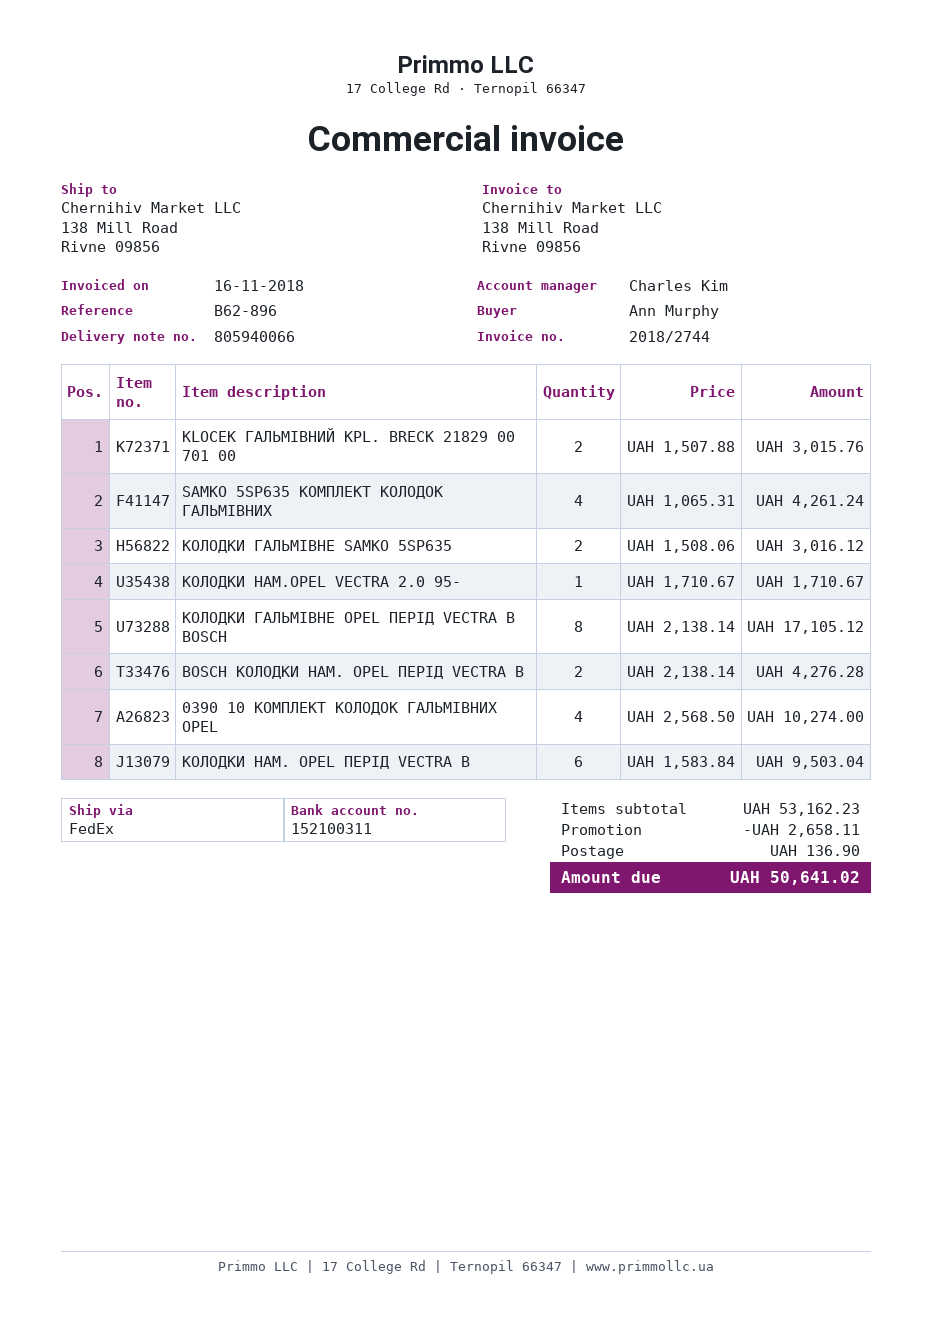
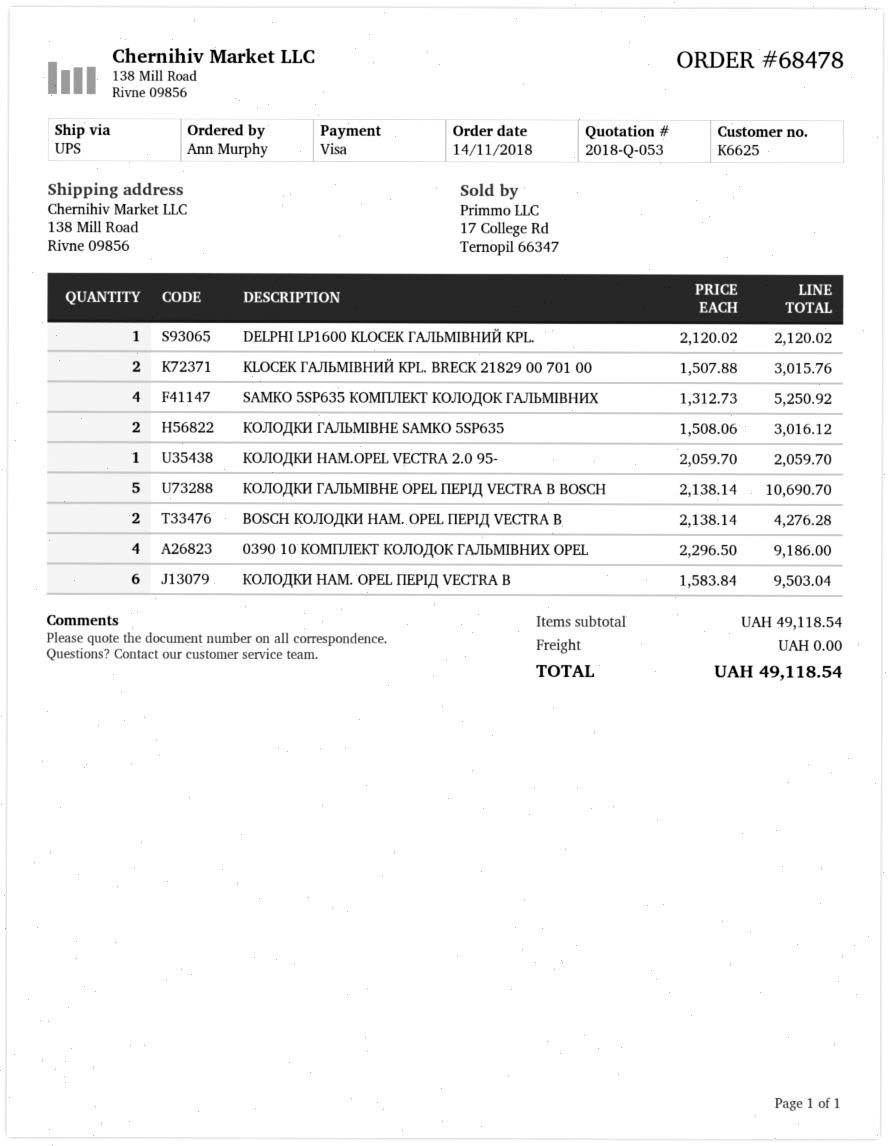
shipping method: FedEx -> UPS
SAMKO 5SP635 КОМПЛЕКТ КОЛОДОК ГАЛЬМІВНИХ: 4 x 1065.31 = 4261.24 -> 4 x 1312.73 = 5250.92
КОЛОДКИ HAM.OPEL VECTRA 2.0 95-: 1 x 1710.67 = 1710.67 -> 1 x 2059.70 = 2059.70
КОЛОДКИ ГАЛЬМІВНЕ OPEL ПЕРІД VECTRA B BOSCH: 8 x 2138.14 = 17105.12 -> 5 x 2138.14 = 10690.70
0390 10 КОМПЛЕКТ КОЛОДОК ГАЛЬМІВНИХ OPEL: 4 x 2568.50 = 10274.00 -> 4 x 2296.50 = 9186.00
DELPHI LP1600 KLOCEK ГАЛЬМІВНИЙ KPL.: none -> 1 x 2120.02 = 2120.02
subtotal: 53162.23 -> 49118.54
discount: 2658.11 -> none
shipping: 136.90 -> 0.00
total: 50641.02 -> 49118.54

